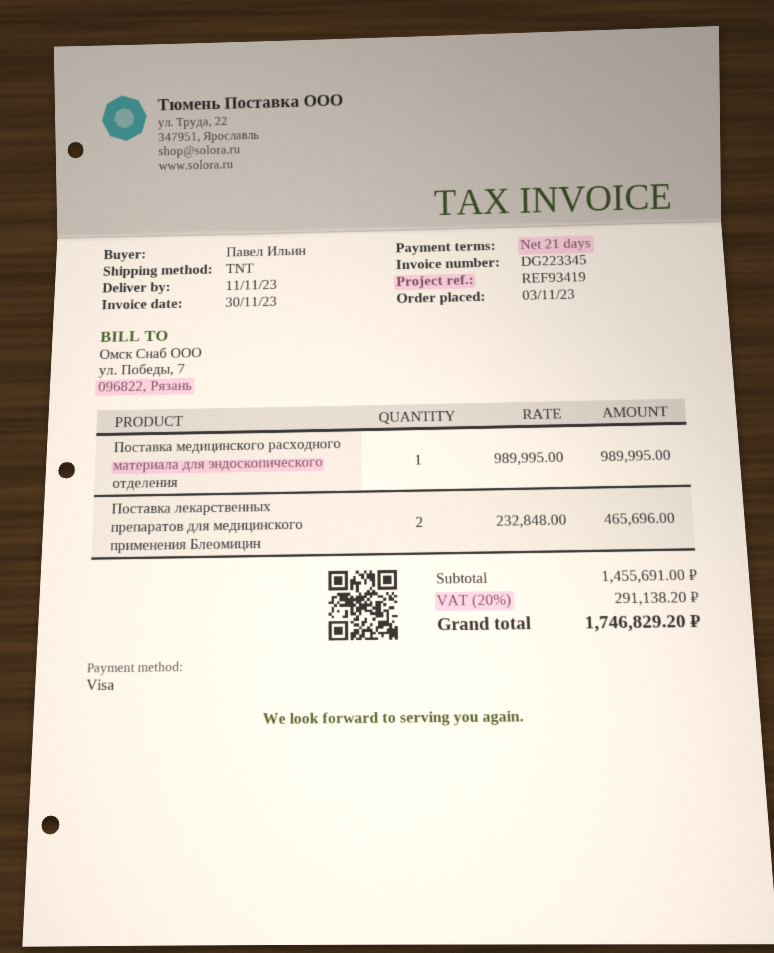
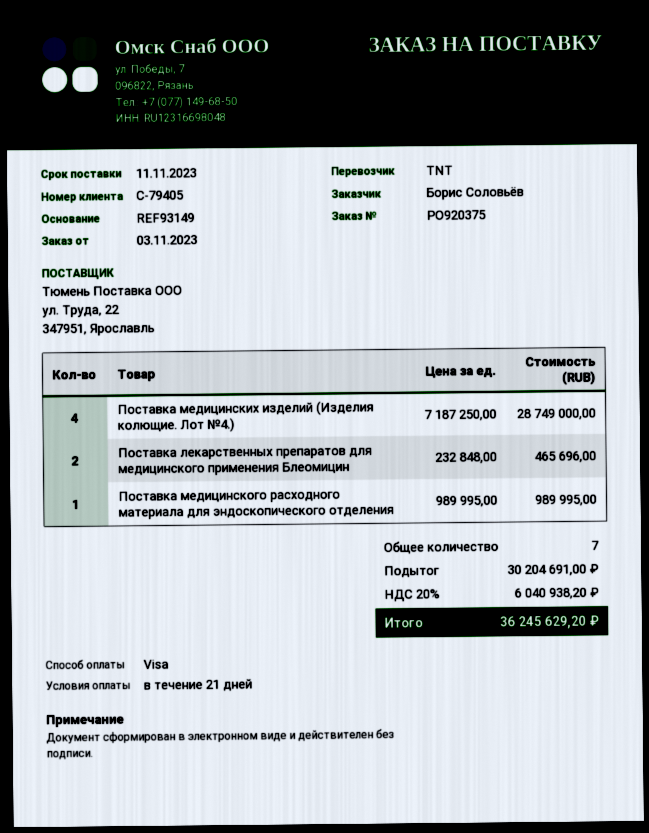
reference: REF93419 -> REF93149
ordered by: Павел Ильин -> Борис Соловьёв
Поставка медицинских изделий (Изделия колющие. Лот №4.): none -> 4 x 7187250.00 = 28749000.00
subtotal: 1455691.00 -> 30204691.00
tax: 20% = 291138.20 -> 20% = 6040938.20
total: 1746829.20 -> 36245629.20

